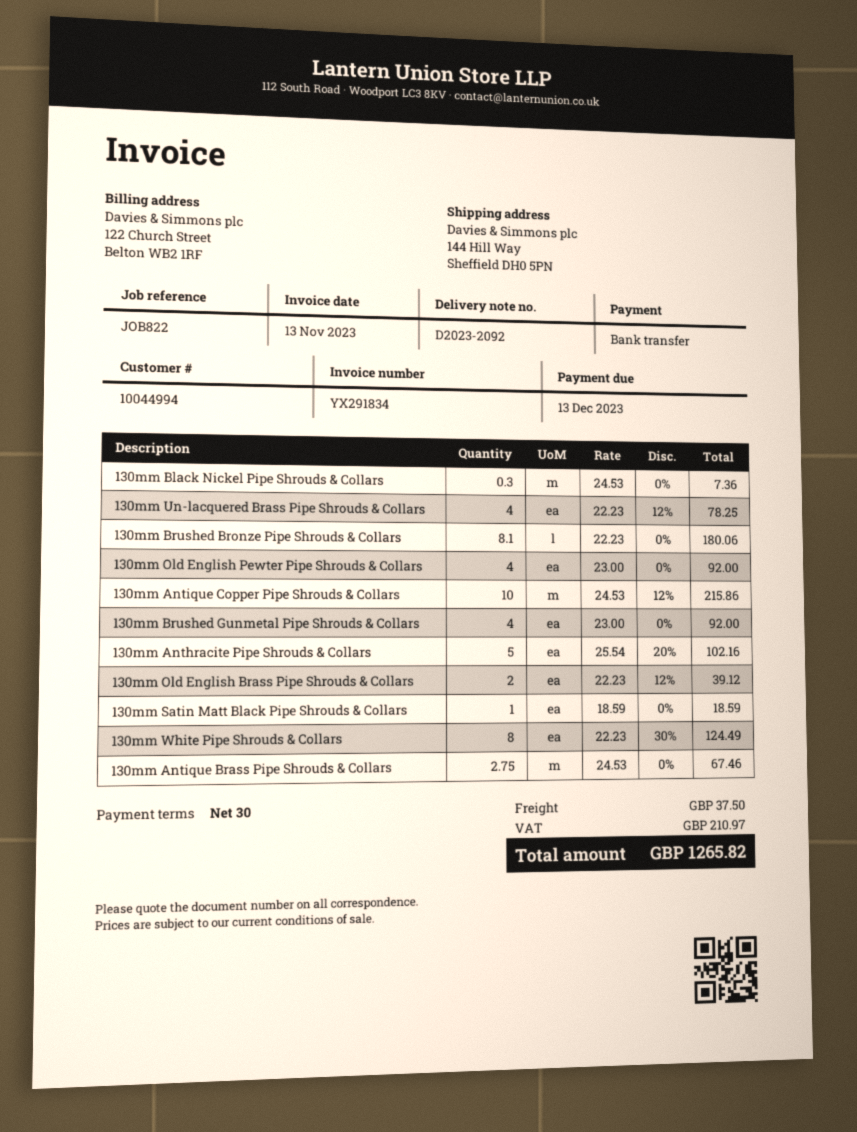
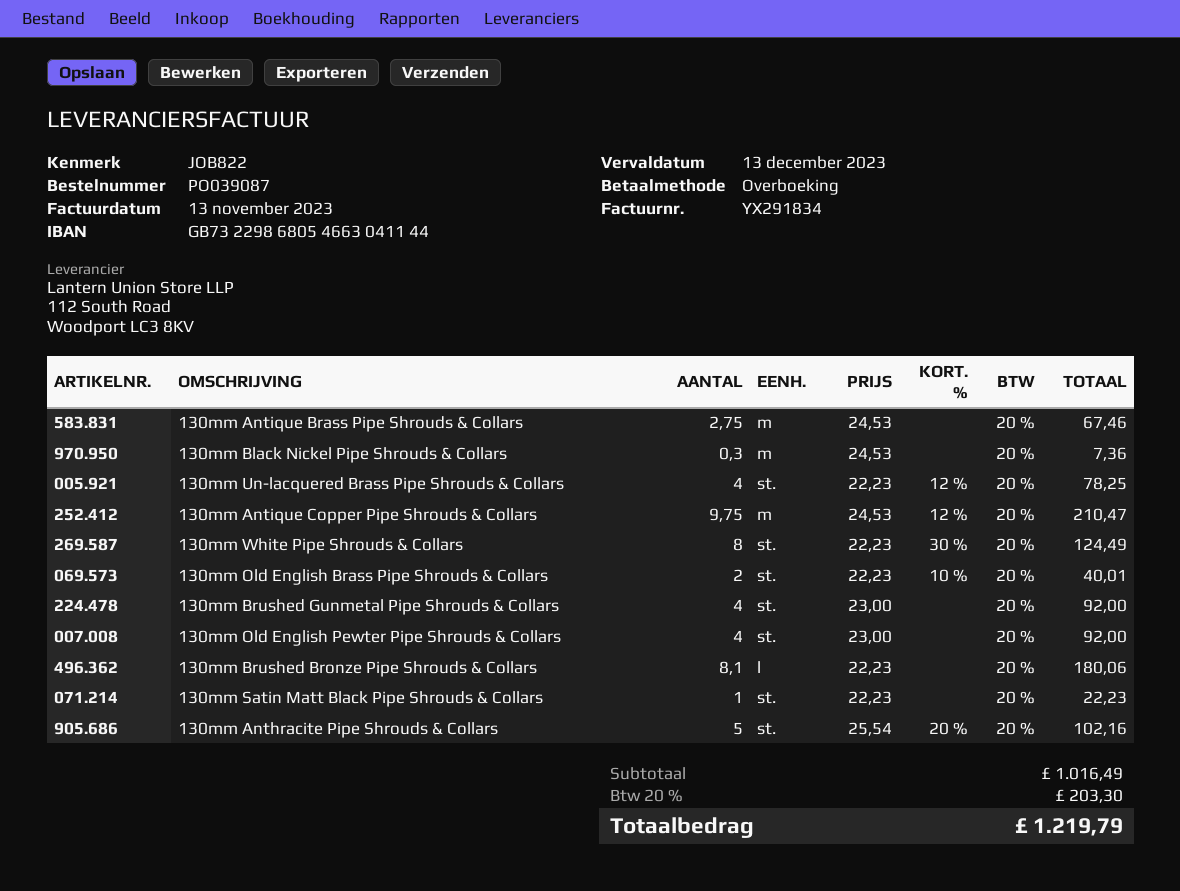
130mm Antique Copper Pipe Shrouds & Collars: 10 x 24.53 - 12% = 215.86 -> 9.75 x 24.53 - 12% = 210.47
130mm Old English Brass Pipe Shrouds & Collars: 2 x 22.23 - 12% = 39.12 -> 2 x 22.23 - 10% = 40.01
130mm Satin Matt Black Pipe Shrouds & Collars: 1 x 18.59 = 18.59 -> 1 x 22.23 = 22.23
shipping: 37.50 -> none
tax: 210.97 -> 203.30
total: 1265.82 -> 1219.79

